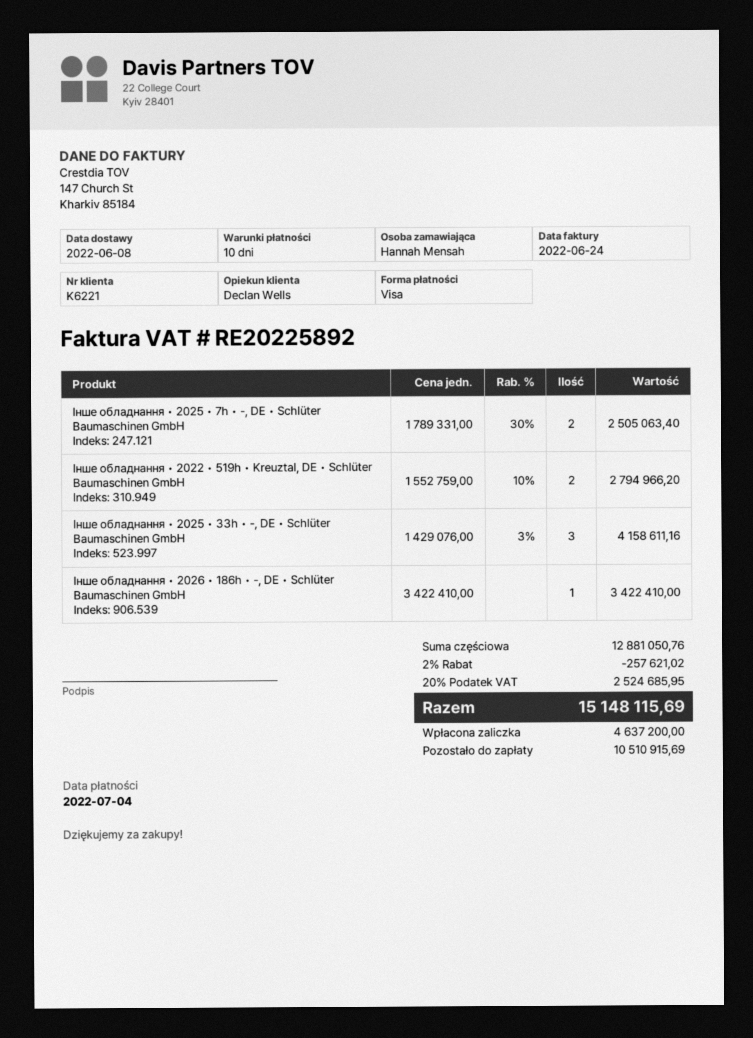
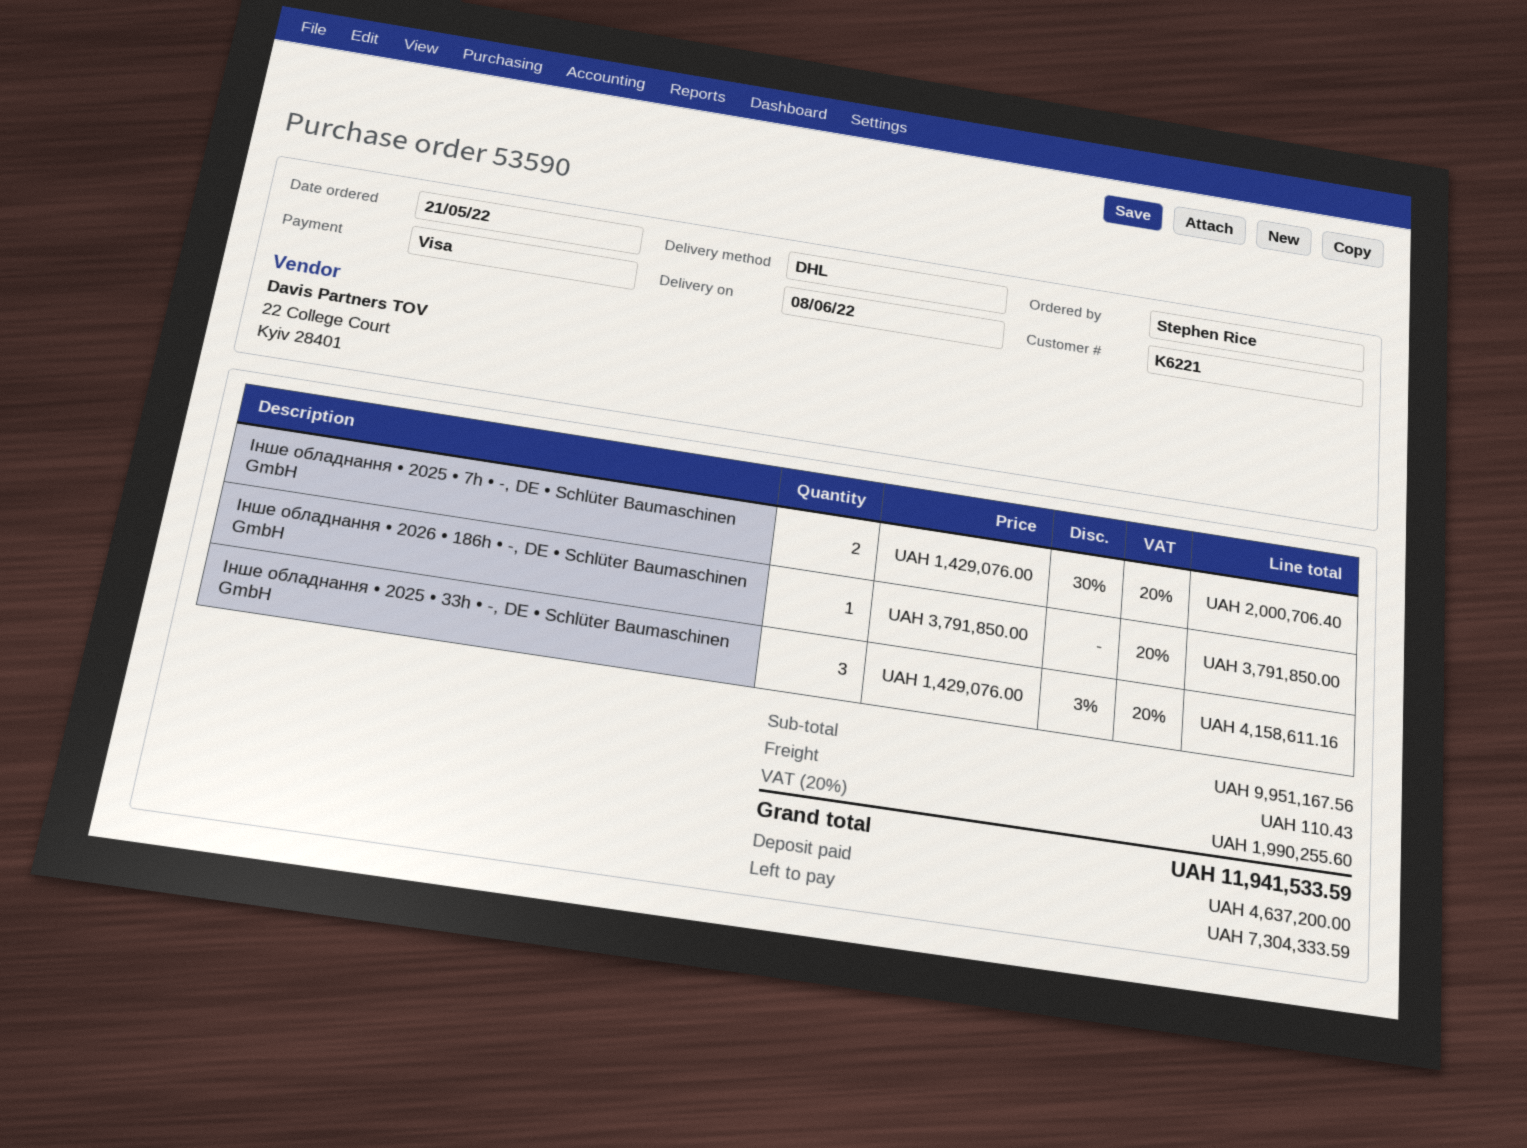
ordered by: Hannah Mensah -> Stephen Rice
Інше обладнання • 2025 • 7h • -, DE • Schlüter Baumaschinen GmbH: 2 x 1789331.00 - 30% = 2505063.40 -> 2 x 1429076.00 - 30% = 2000706.40
Інше обладнання • 2022 • 519h • Kreuztal, DE • Schlüter Baumaschinen GmbH: 2 x 1552759.00 - 10% = 2794966.20 -> none
Інше обладнання • 2026 • 186h • -, DE • Schlüter Baumaschinen GmbH: 1 x 3422410.00 = 3422410.00 -> 1 x 3791850.00 = 3791850.00
subtotal: 12881050.76 -> 9951167.56
discount: 2% = 257621.02 -> none
shipping: none -> 110.43
tax: 20% = 2524685.95 -> 20% = 1990255.60
total: 15148115.69 -> 11941533.59
balance: 10510915.69 -> 7304333.59

